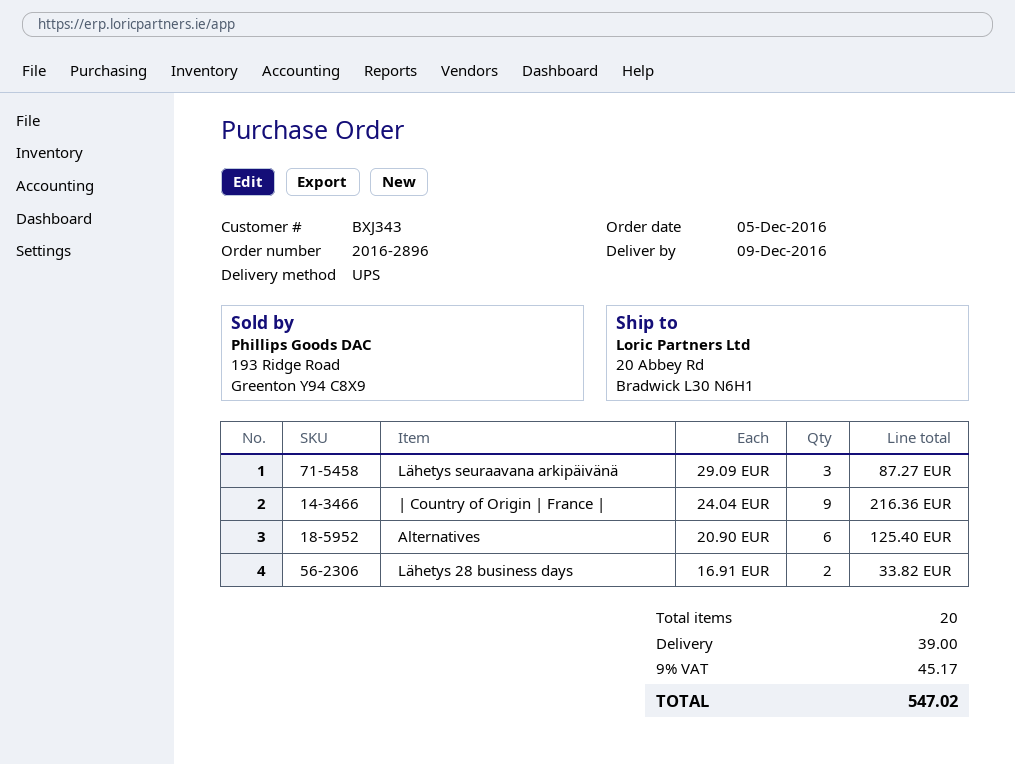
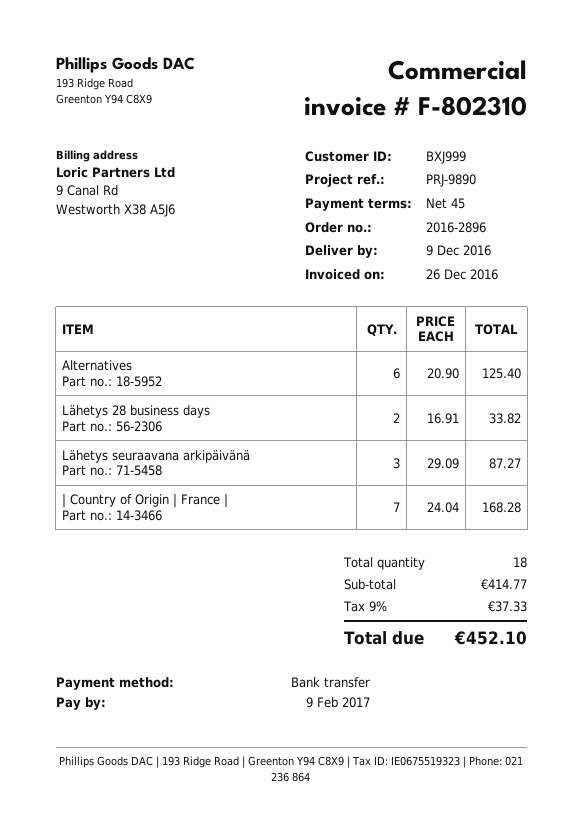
customer number: BXJ343 -> BXJ999
| Country of Origin | France |: 9 x 24.04 = 216.36 -> 7 x 24.04 = 168.28
total quantity: 20 -> 18
shipping: 39.00 -> none
tax: 9% = 45.17 -> 9% = 37.33
total: 547.02 -> 452.10

